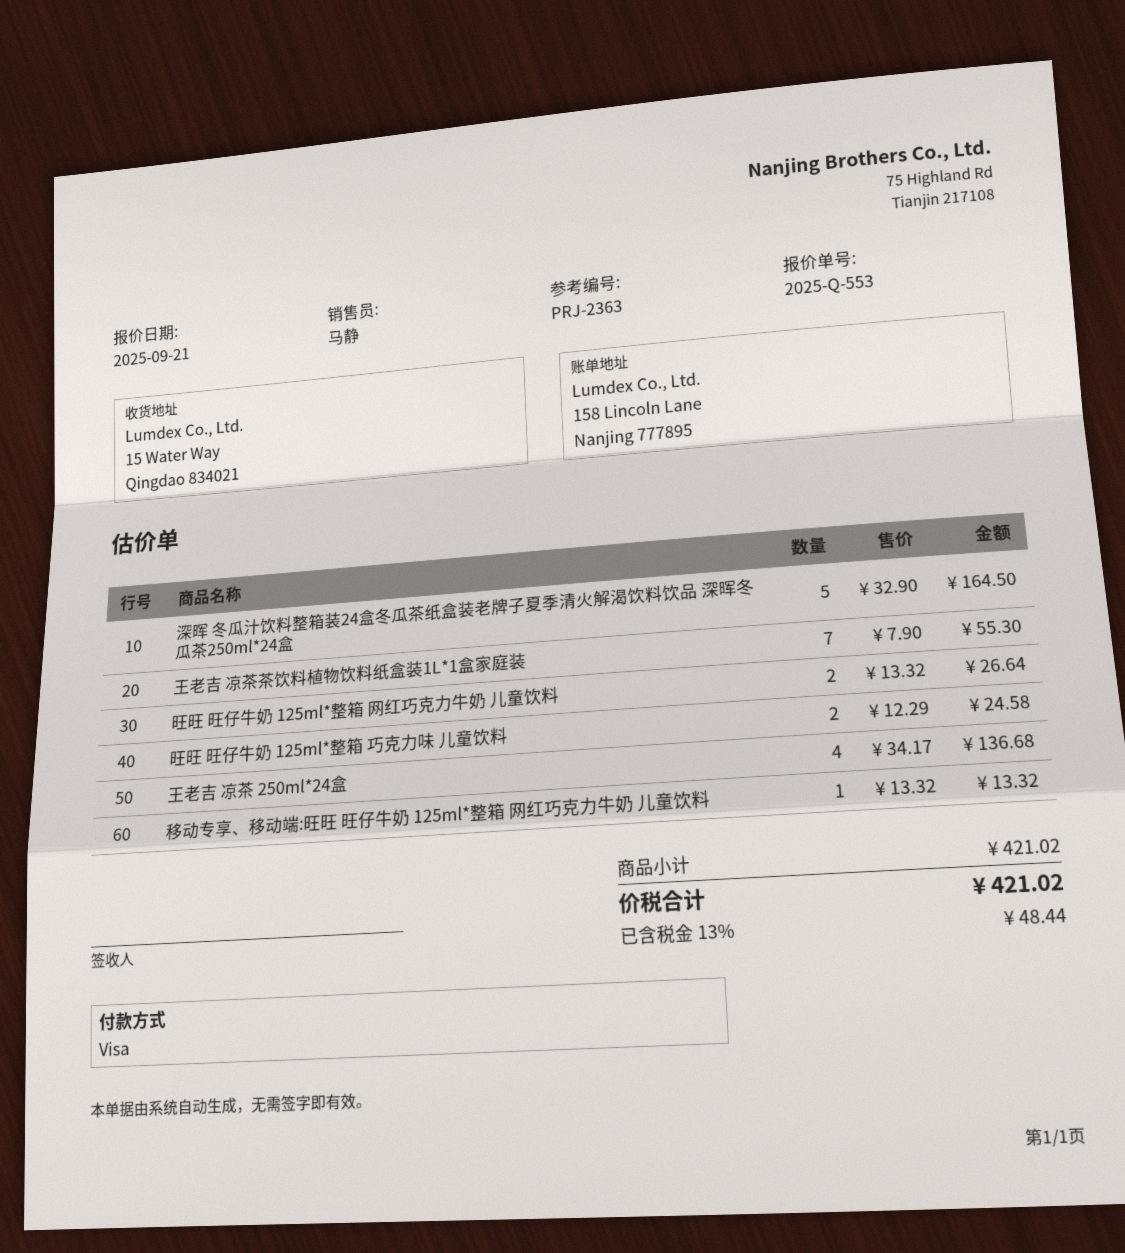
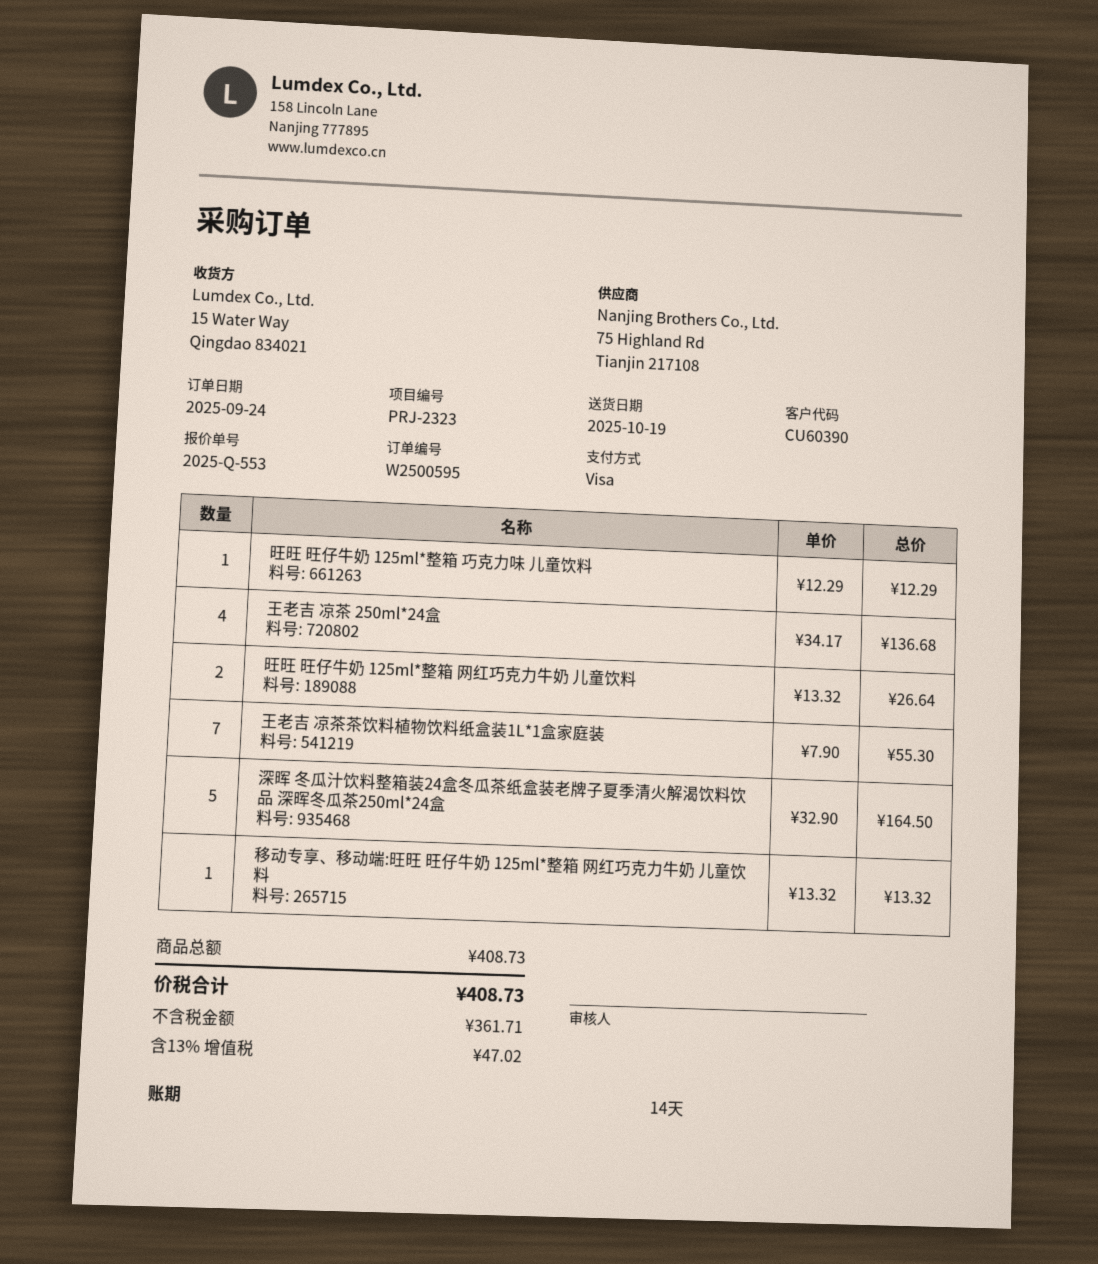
reference: PRJ-2363 -> PRJ-2323
旺旺 旺仔牛奶 125ml*整箱 巧克力味 儿童饮料: 2 x 12.29 = 24.58 -> 1 x 12.29 = 12.29
subtotal: 421.02 -> 408.73
tax: 13% = 48.44 -> 13% = 47.02
total: 421.02 -> 408.73

